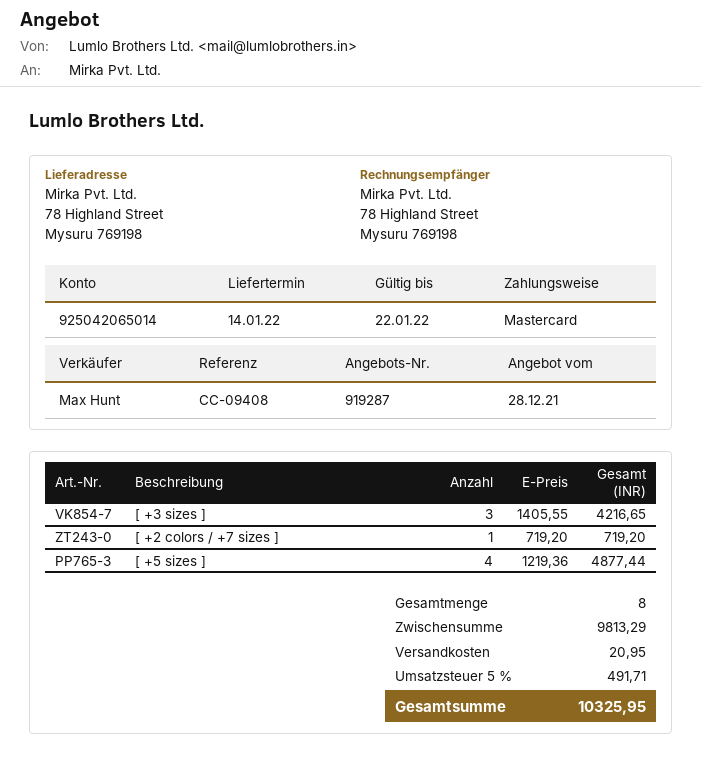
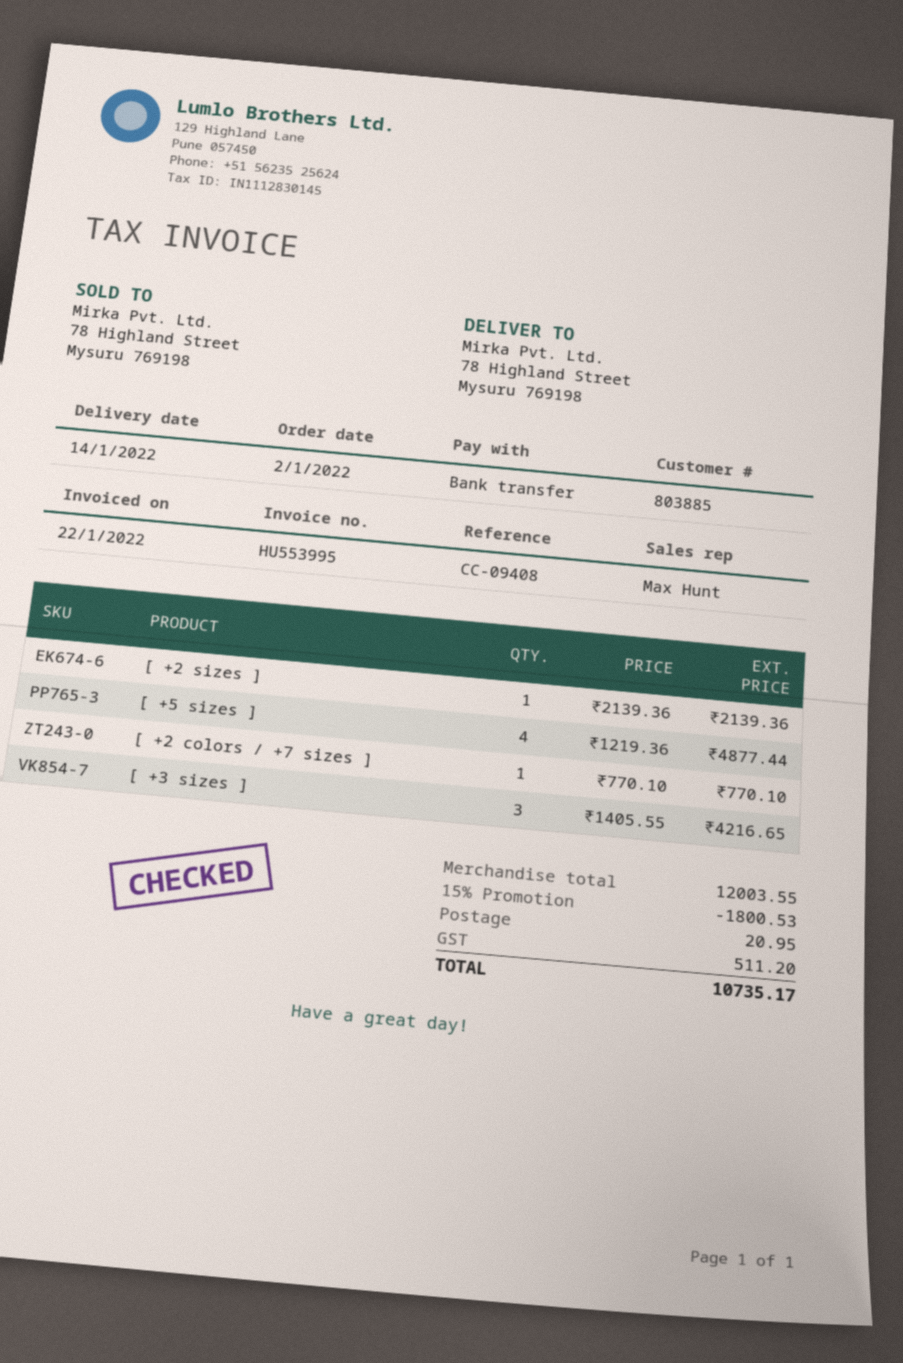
payment method: Mastercard -> bank transfer
[ +2 colors / +7 sizes ]: 1 x 719.20 = 719.20 -> 1 x 770.10 = 770.10
[ +2 sizes ]: none -> 1 x 2139.36 = 2139.36
subtotal: 9813.29 -> 12003.55
discount: none -> 15% = 1800.53
tax: 491.71 -> 511.20
total: 10325.95 -> 10735.17

